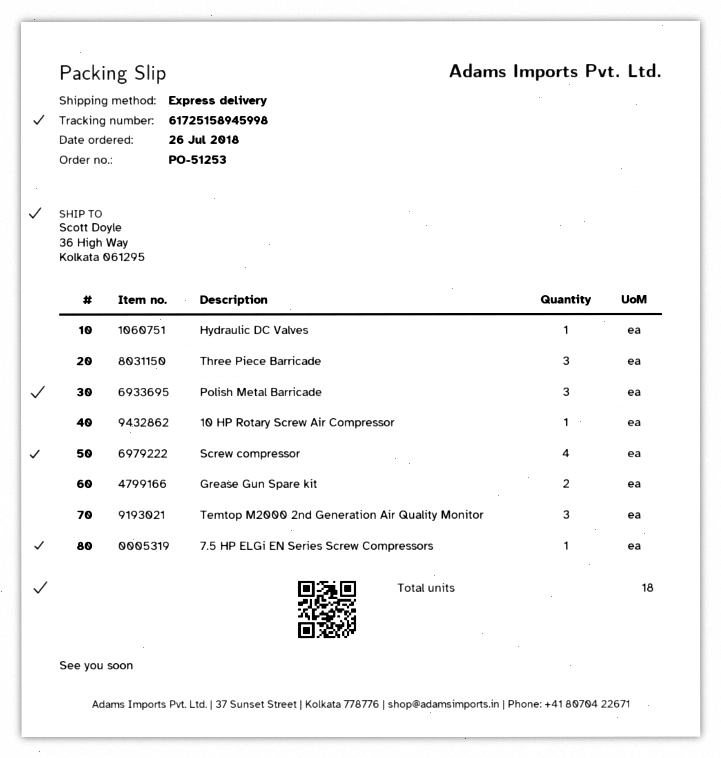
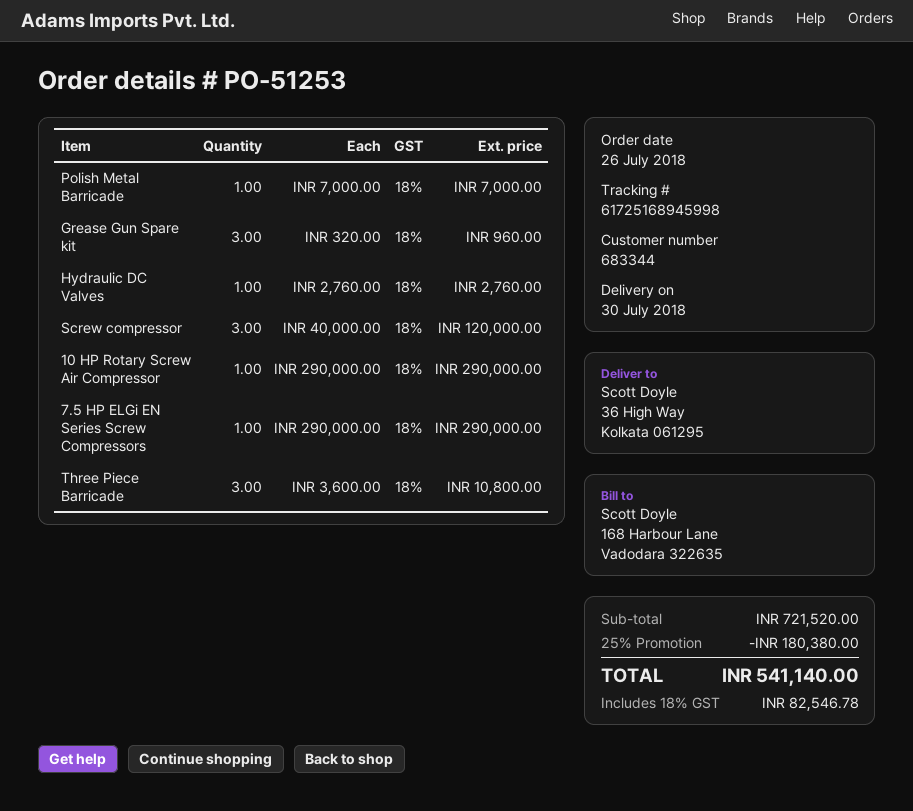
tracking number: 61725158945998 -> 61725168945998
Polish Metal Barricade: 3 -> 1
Screw compressor: 4 -> 3
Grease Gun Spare kit: 2 -> 3
Temtop M2000 2nd Generation Air Quality Monitor: 3 -> none

